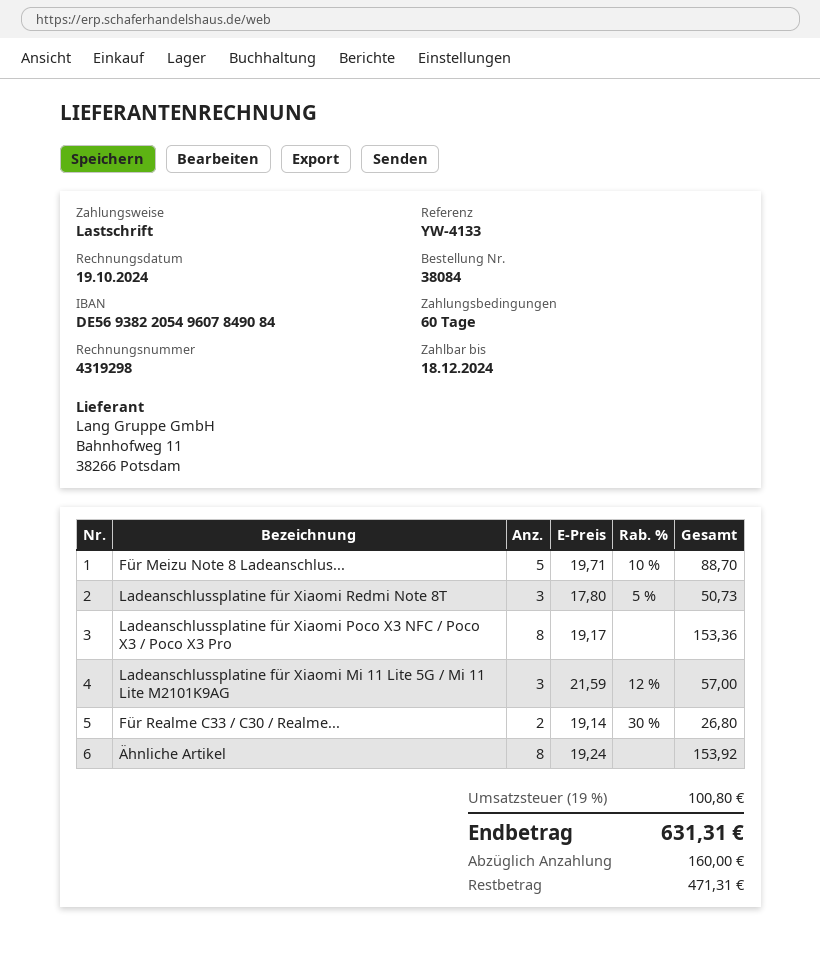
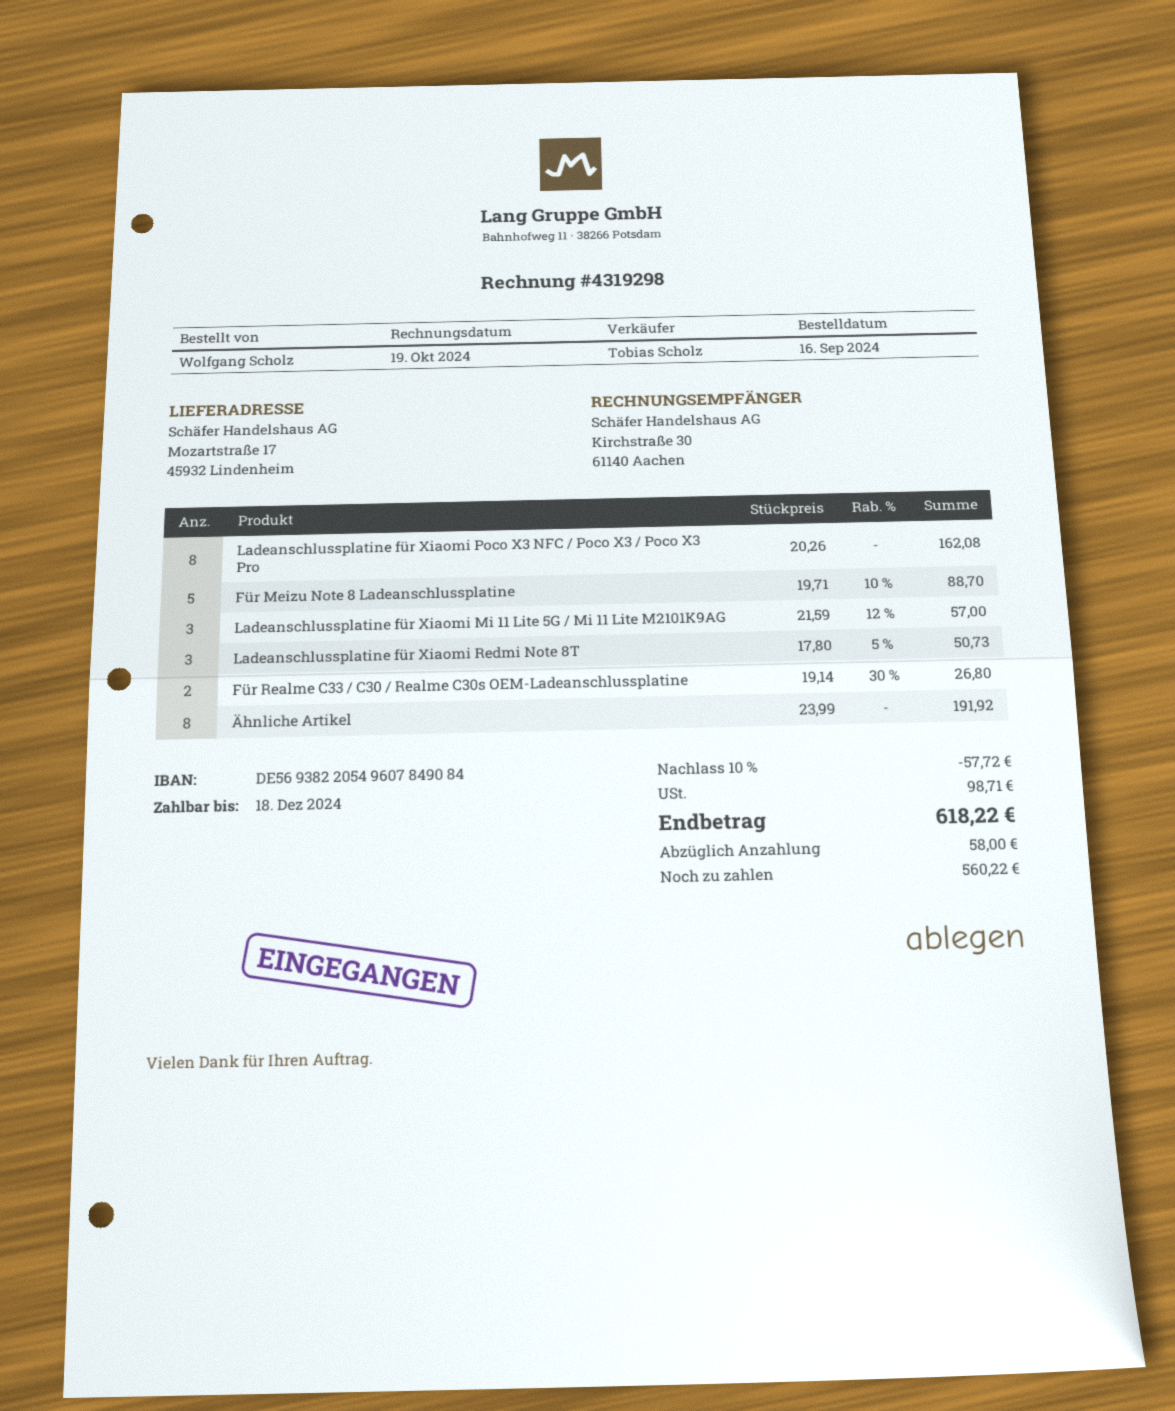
Ladeanschlussplatine für Xiaomi Poco X3 NFC / Poco X3 / Poco X3 Pro: 8 x 19.17 = 153.36 -> 8 x 20.26 = 162.08
Ähnliche Artikel: 8 x 19.24 = 153.92 -> 8 x 23.99 = 191.92
discount: none -> 10% = 57.72
tax: 100.80 -> 98.71
total: 631.31 -> 618.22
deposit: 160.00 -> 58.00
balance: 471.31 -> 560.22

